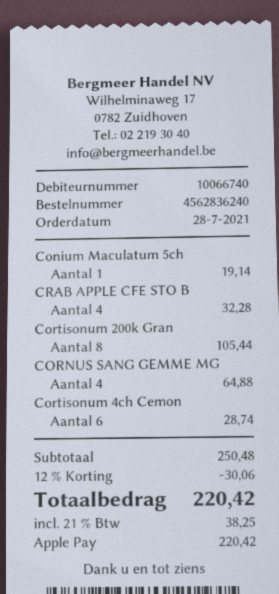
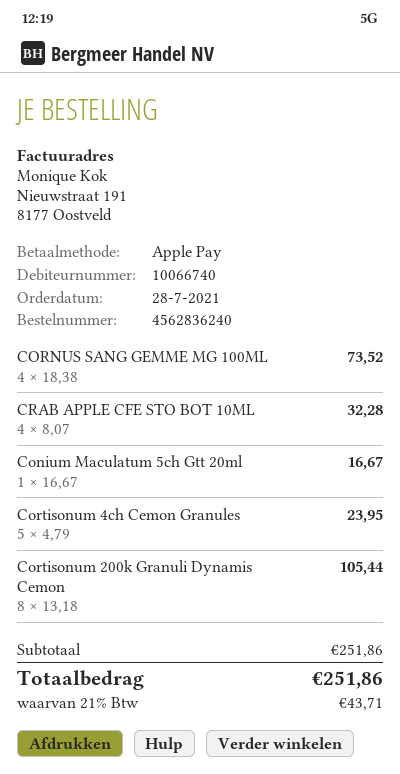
Conium Maculatum 5ch: 1 for 19.14 -> 1 for 16.67
CORNUS SANG GEMME MG: 4 for 64.88 -> 4 for 73.52
Cortisonum 4ch Cemon: 6 for 28.74 -> 5 for 23.95
subtotal: 250.48 -> 251.86
discount: 12% = 30.06 -> none
tax: 21% = 38.25 -> 21% = 43.71
total: 220.42 -> 251.86

